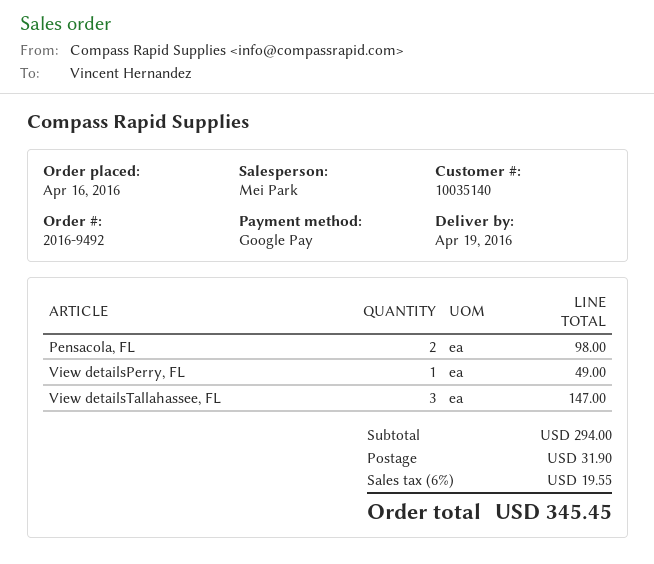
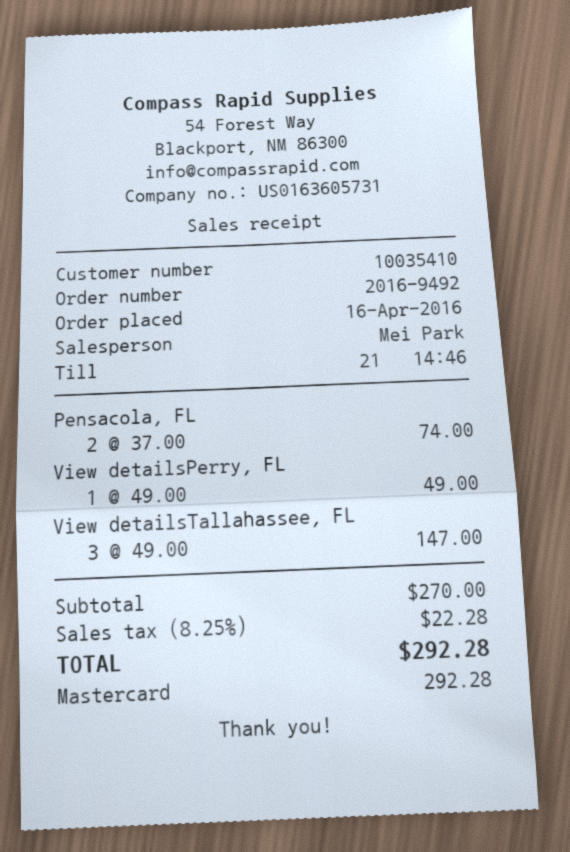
customer number: 10035140 -> 10035410
payment method: Google Pay -> Mastercard
Pensacola, FL: 2 for 98.00 -> 2 for 74.00
subtotal: 294.00 -> 270.00
shipping: 31.90 -> none
tax: 6% = 19.55 -> 8.25% = 22.28
total: 345.45 -> 292.28

